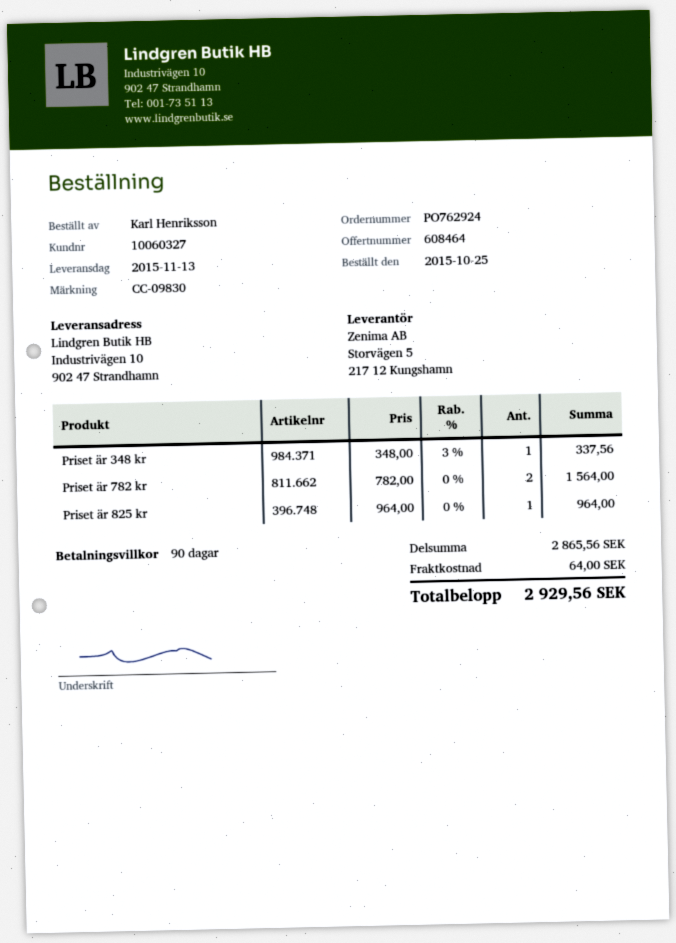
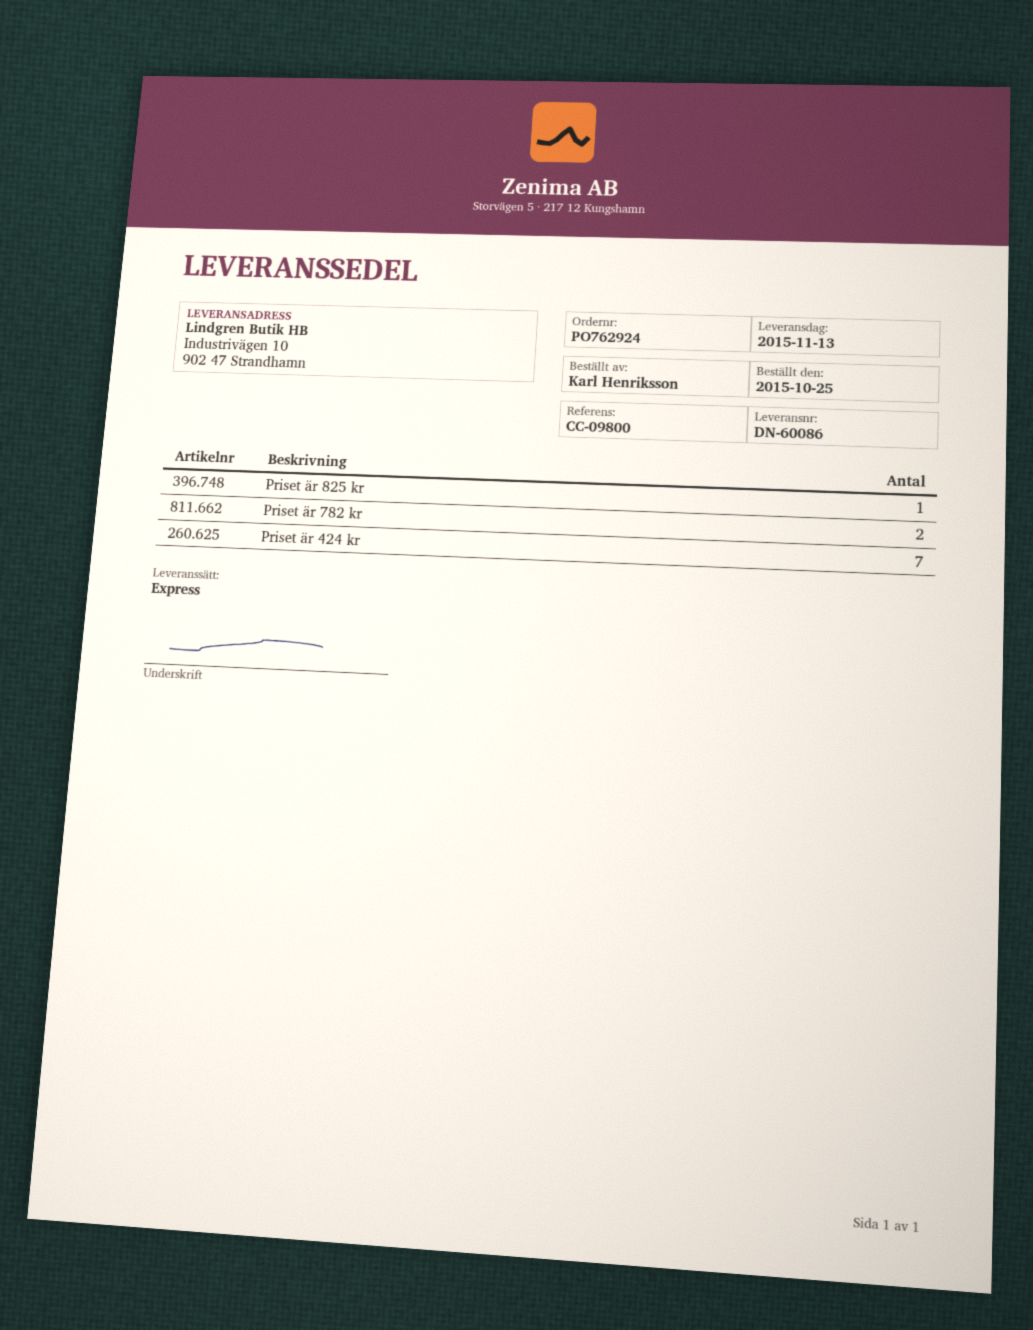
reference: CC-09830 -> CC-09800
Priset är 348 kr: 1 -> none
Priset är 424 kr: none -> 7

